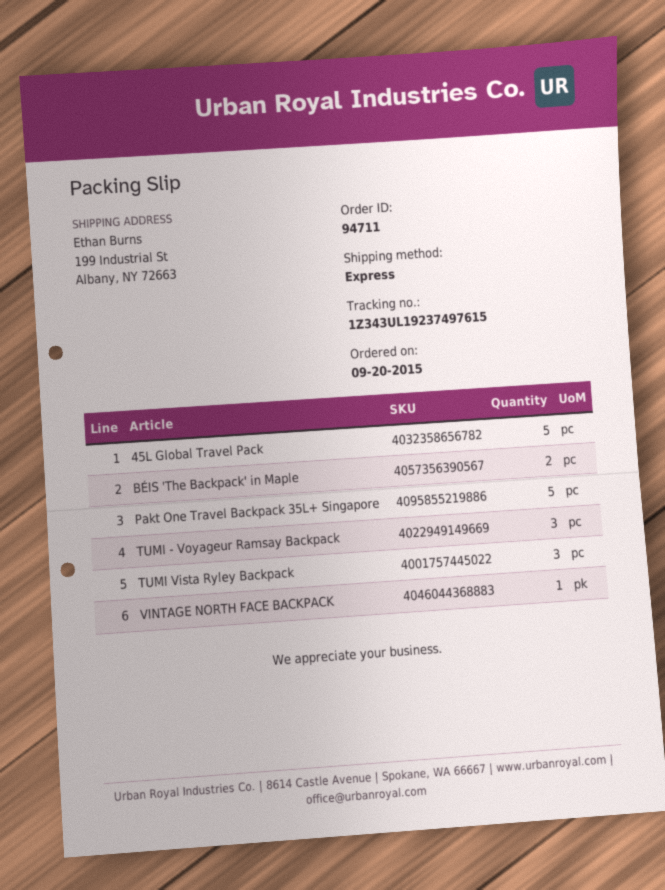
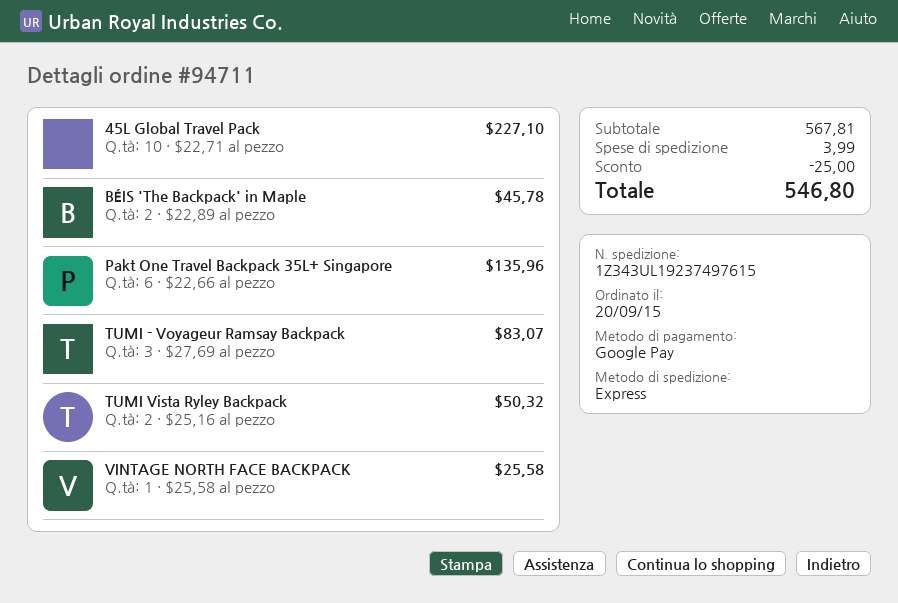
45L Global Travel Pack: 5 -> 10
Pakt One Travel Backpack 35L+ Singapore: 5 -> 6
TUMI Vista Ryley Backpack: 3 -> 2

